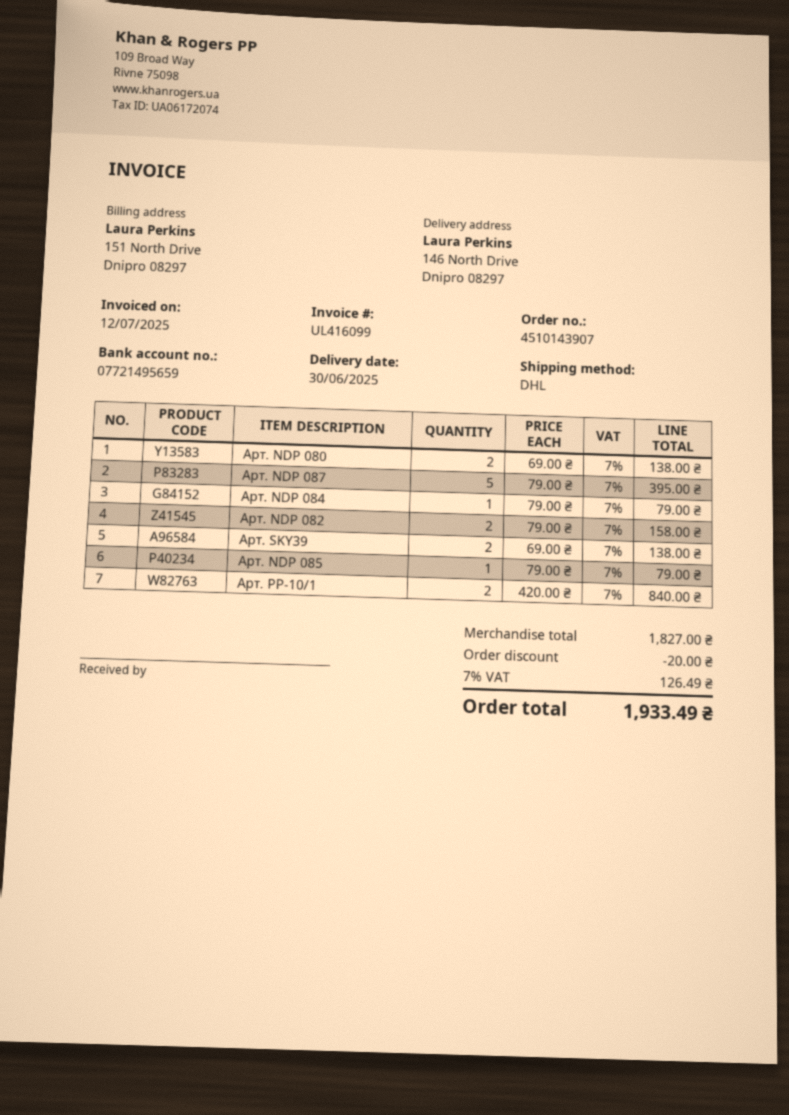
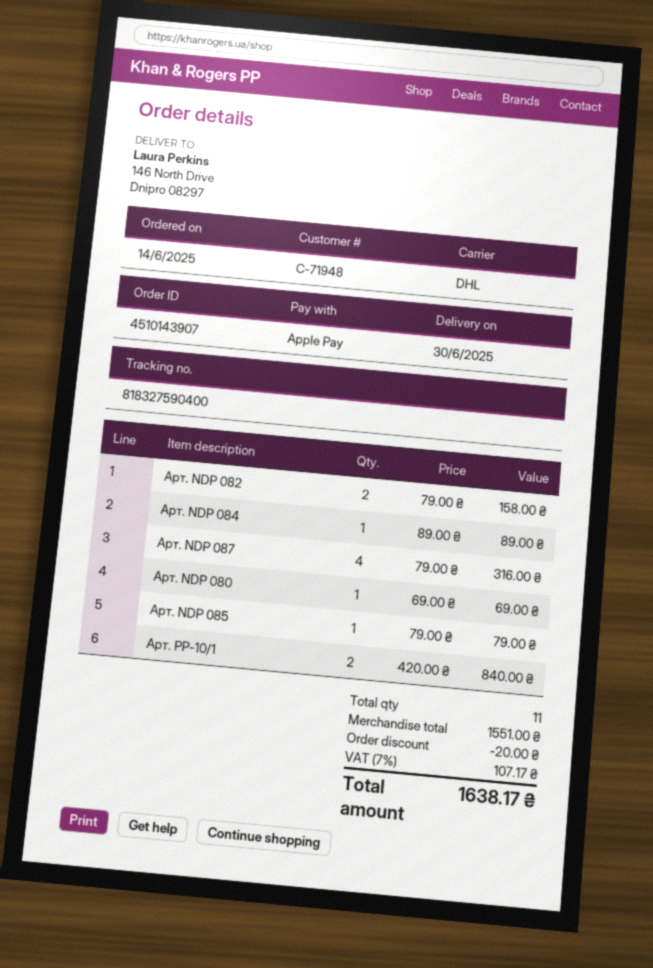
Арт. NDP 080: 2 x 69.00 = 138.00 -> 1 x 69.00 = 69.00
Арт. NDP 087: 5 x 79.00 = 395.00 -> 4 x 79.00 = 316.00
Арт. NDP 084: 1 x 79.00 = 79.00 -> 1 x 89.00 = 89.00
Арт. SKY39: 2 x 69.00 = 138.00 -> none
subtotal: 1827.00 -> 1551.00
tax: 7% = 126.49 -> 7% = 107.17
total: 1933.49 -> 1638.17

